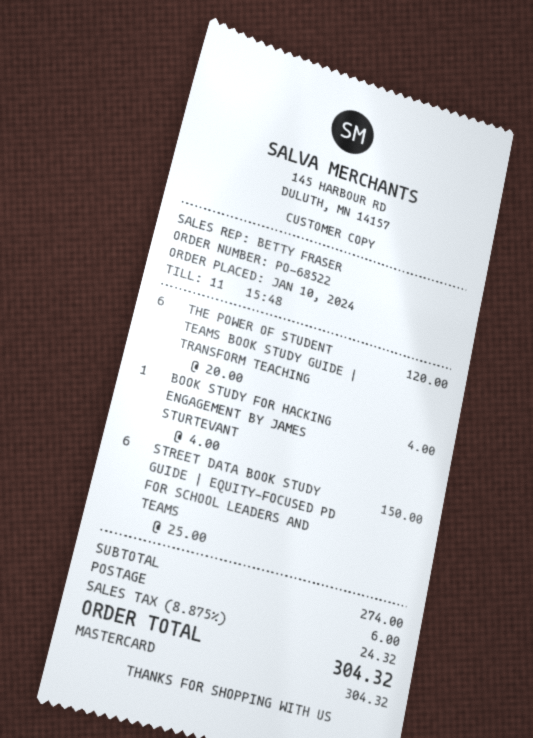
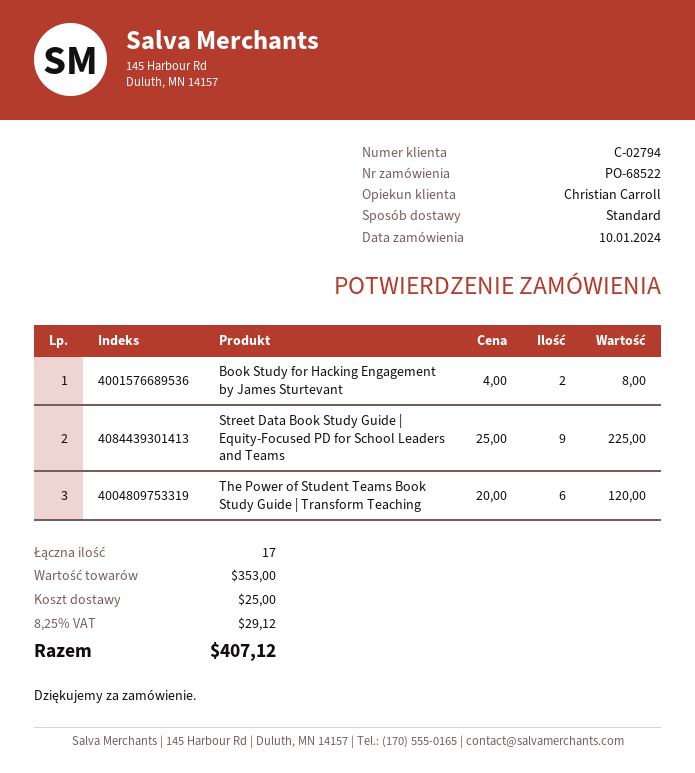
sales rep: BETTY FRASER -> Christian Carroll
BOOK STUDY FOR HACKING ENGAGEMENT BY JAMES STURTEVANT: 1 x 4.00 = 4.00 -> 2 x 4.00 = 8.00
STREET DATA BOOK STUDY GUIDE | EQUITY-FOCUSED PD FOR SCHOOL LEADERS AND TEAMS: 6 x 25.00 = 150.00 -> 9 x 25.00 = 225.00
subtotal: 274.00 -> 353.00
shipping: 6.00 -> 25.00
tax: 8.875% = 24.32 -> 8.25% = 29.12
total: 304.32 -> 407.12

